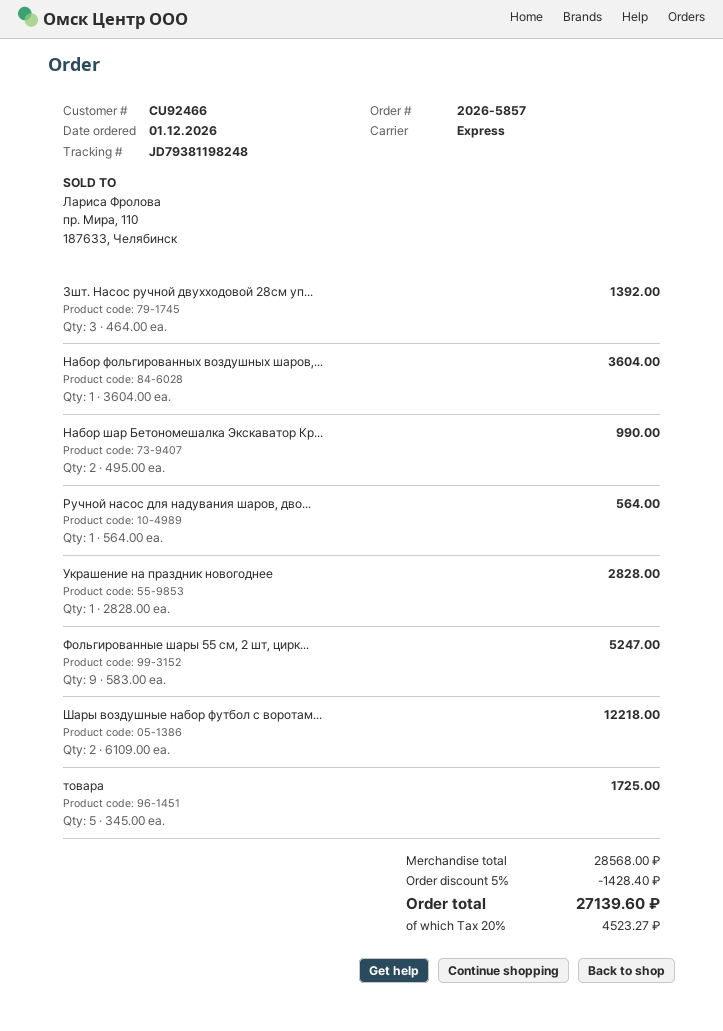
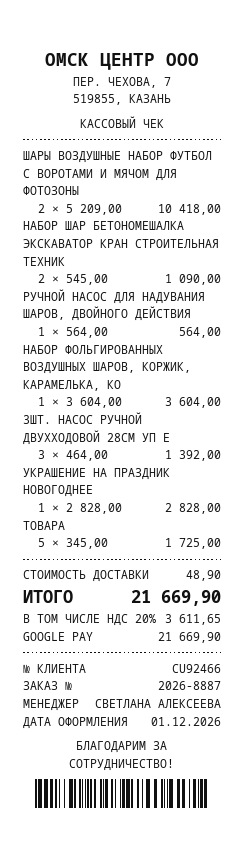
order number: 2026-5857 -> 2026-8887
Набор шар Бетономешалка Экскаватор Кр...: 2 x 495.00 = 990.00 -> 2 x 545.00 = 1090.00
Фольгированные шары 55 см, 2 шт, цирк...: 9 x 583.00 = 5247.00 -> none
Шары воздушные набор футбол с воротам...: 2 x 6109.00 = 12218.00 -> 2 x 5209.00 = 10418.00
discount: 5% = 1428.40 -> none
shipping: none -> 48.90
tax: 20% = 4523.27 -> 20% = 3611.65
total: 27139.60 -> 21669.90

